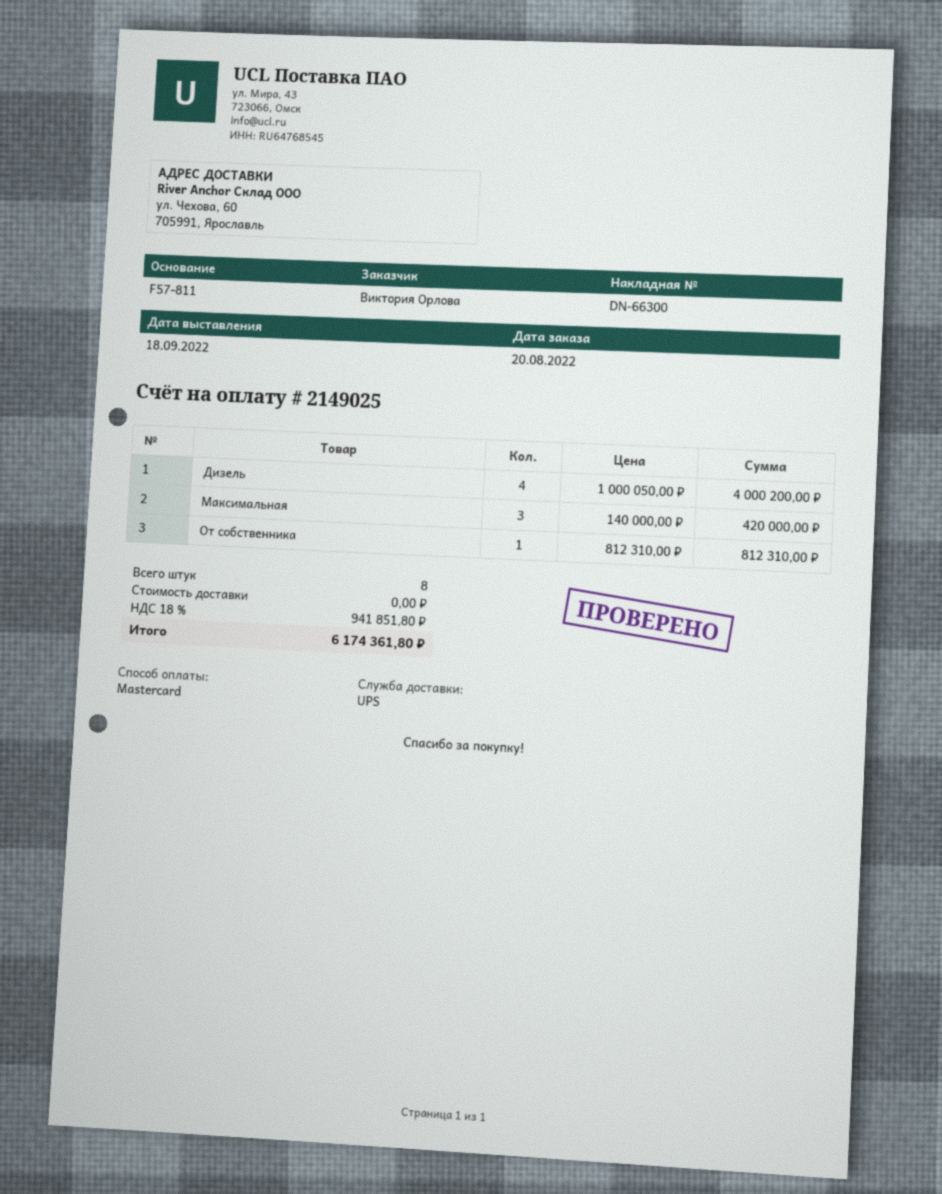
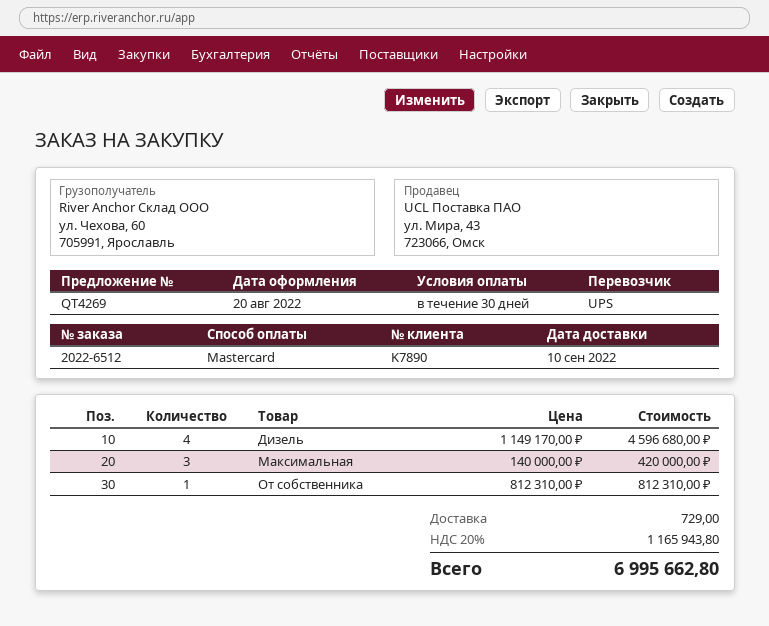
Дизель: 4 x 1000050.00 = 4000200.00 -> 4 x 1149170.00 = 4596680.00
shipping: 0.00 -> 729.00
tax: 18% = 941851.80 -> 20% = 1165943.80
total: 6174361.80 -> 6995662.80

